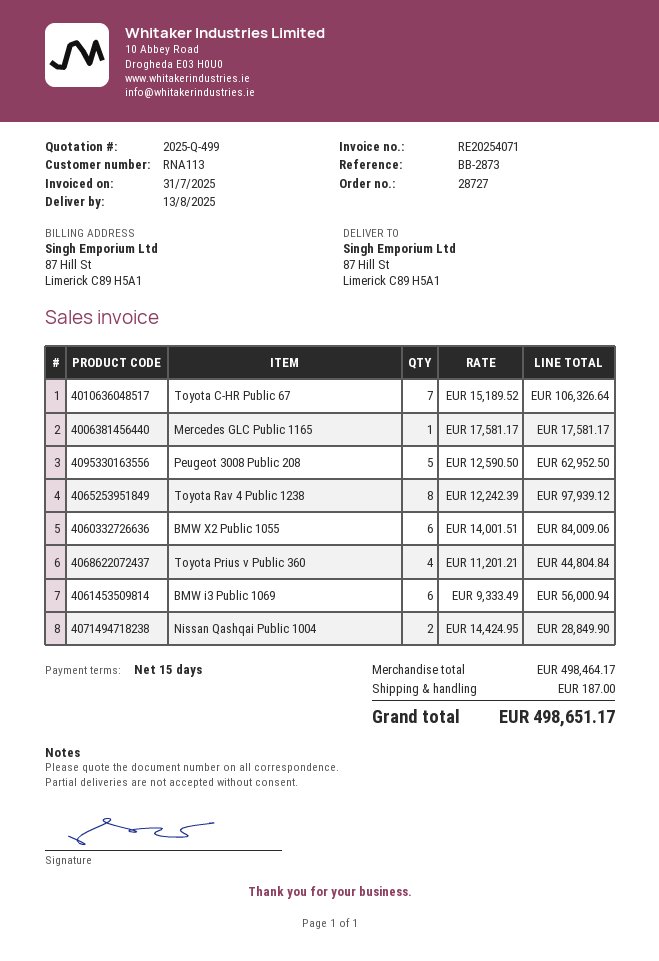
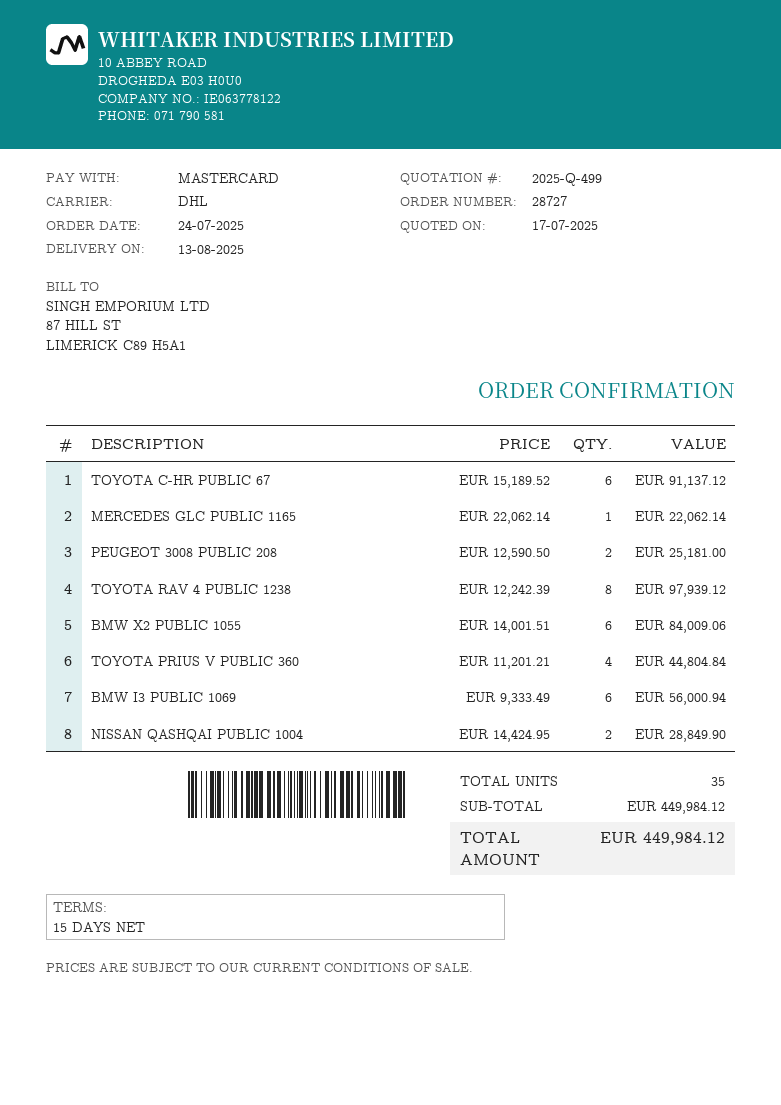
Toyota C-HR Public 67: 7 x 15189.52 = 106326.64 -> 6 x 15189.52 = 91137.12
Mercedes GLC Public 1165: 1 x 17581.17 = 17581.17 -> 1 x 22062.14 = 22062.14
Peugeot 3008 Public 208: 5 x 12590.50 = 62952.50 -> 2 x 12590.50 = 25181.00
subtotal: 498464.17 -> 449984.12
shipping: 187.00 -> none
total: 498651.17 -> 449984.12

